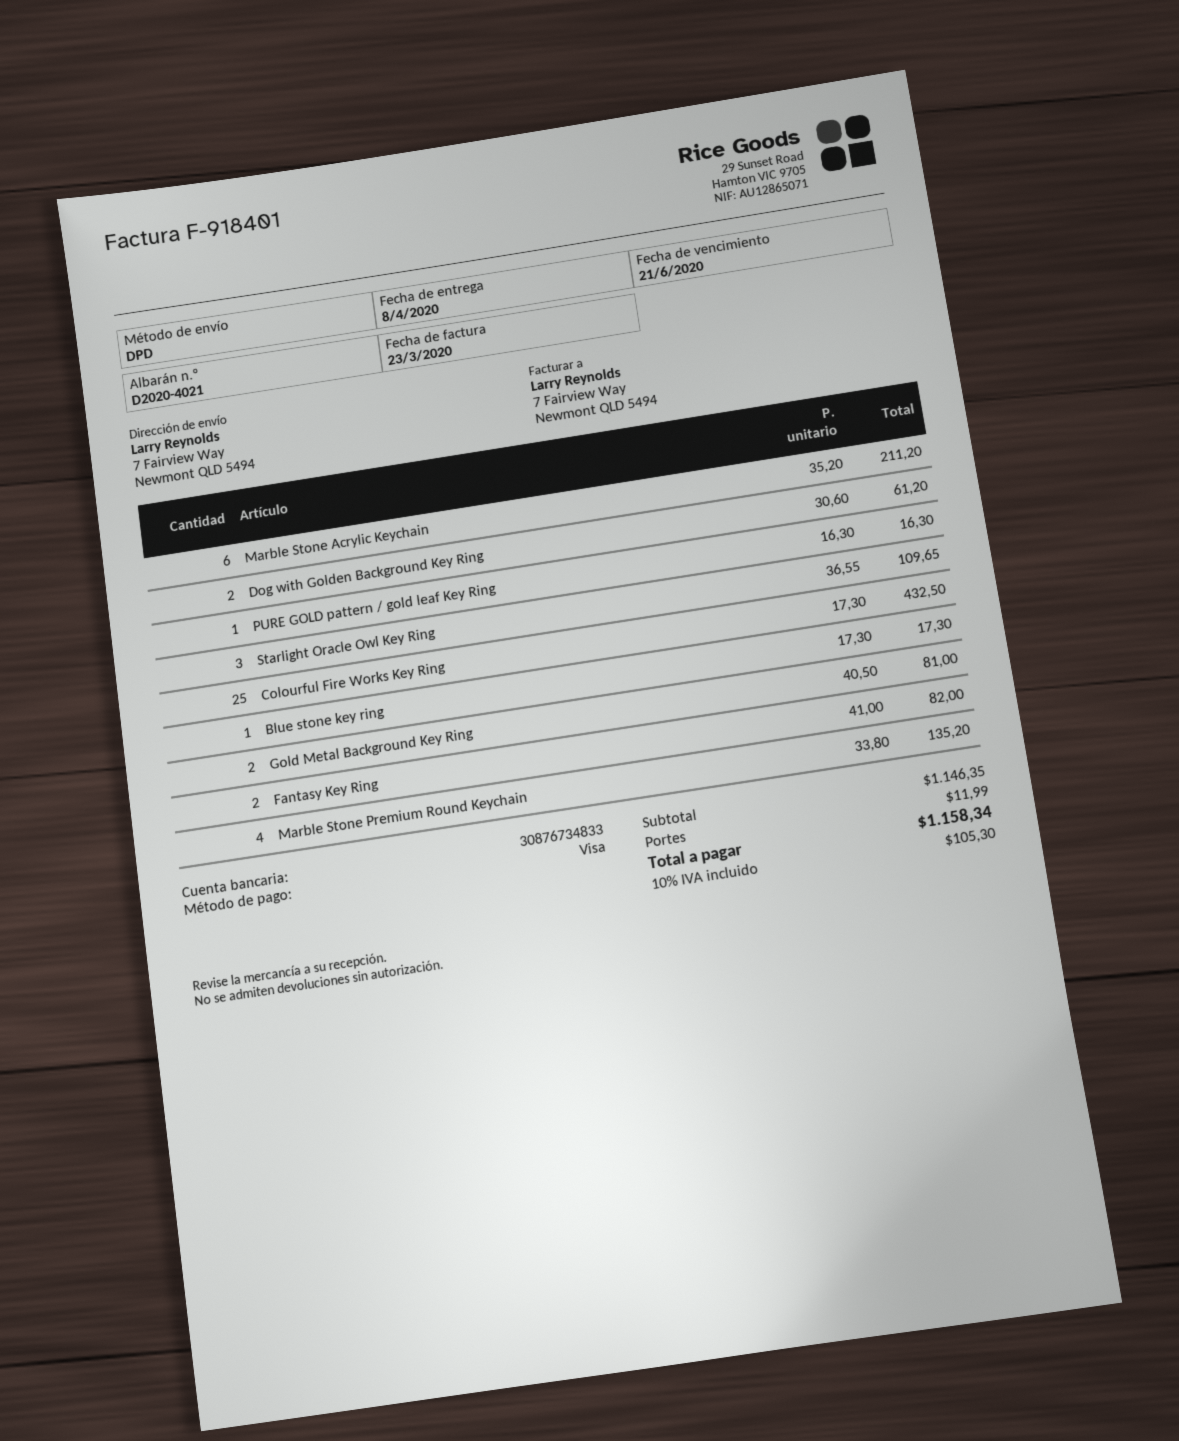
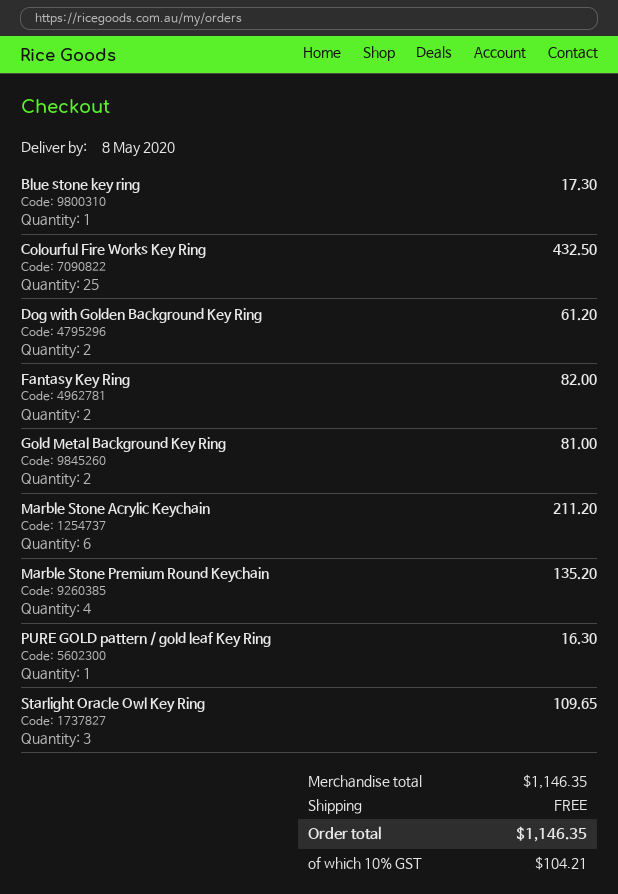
delivery date: 2020-04-08 -> 2020-05-08
shipping: 11.99 -> 0.00
tax: 10% = 105.30 -> 10% = 104.21
total: 1158.34 -> 1146.35

